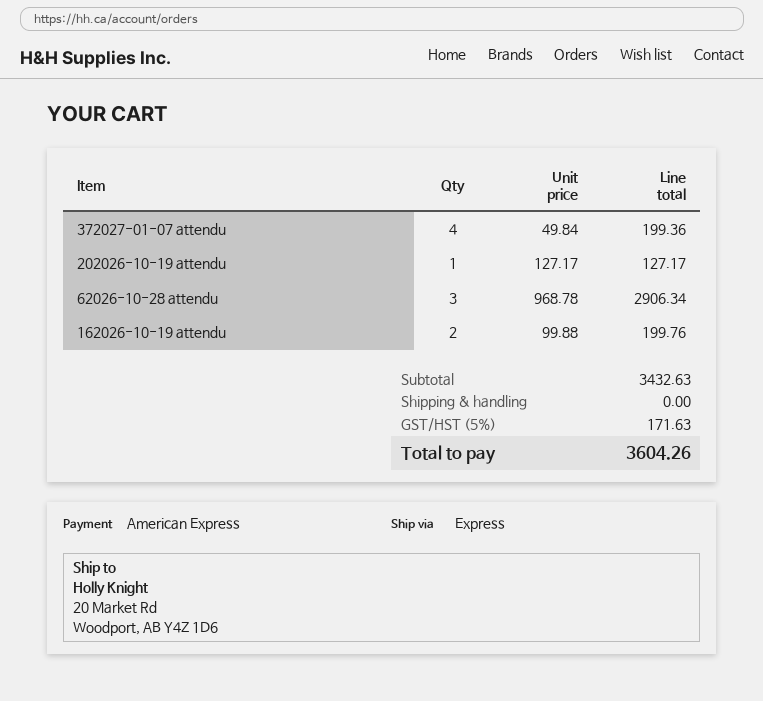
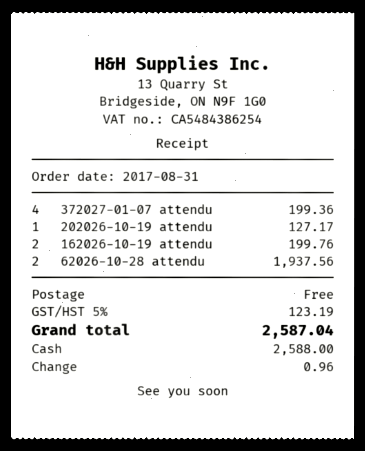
payment method: American Express -> cash
62026-10-28 attendu: 3 for 2906.34 -> 2 for 1937.56
tax: 5% = 171.63 -> 5% = 123.19
total: 3604.26 -> 2587.04

